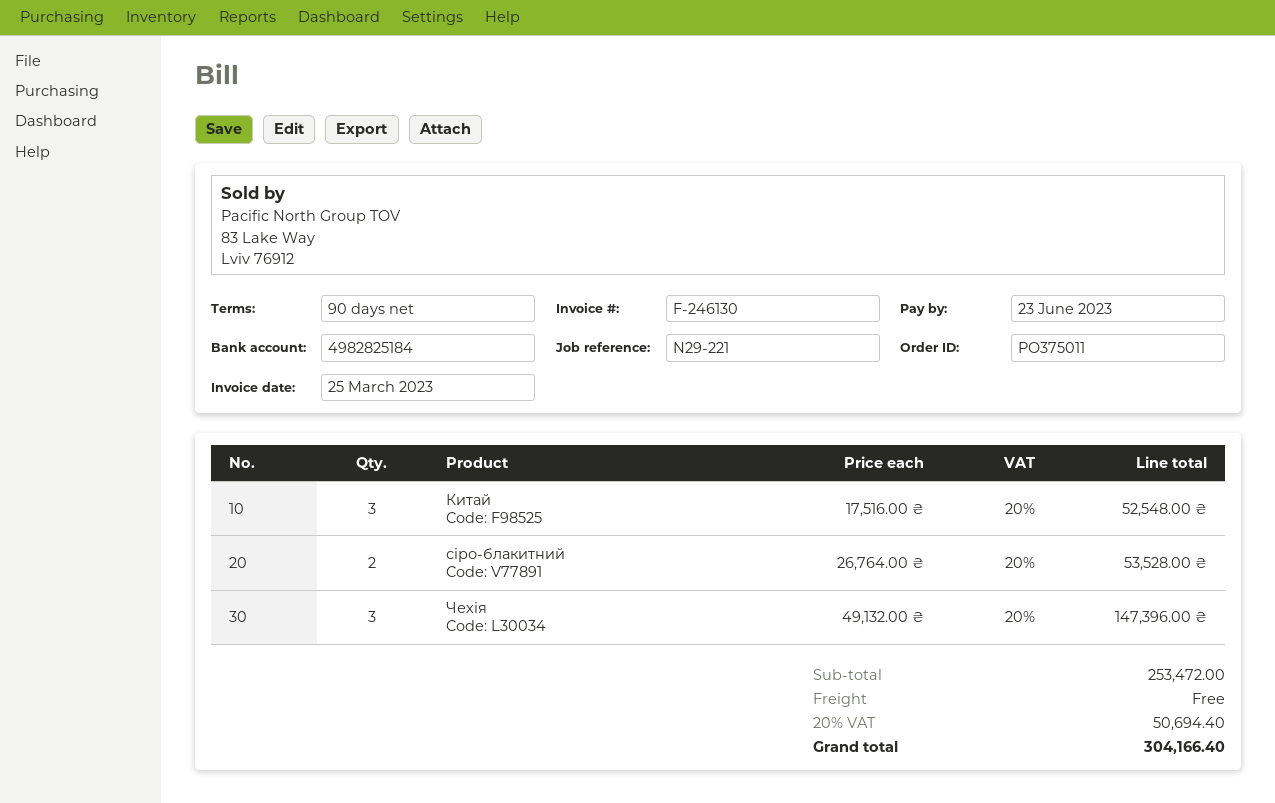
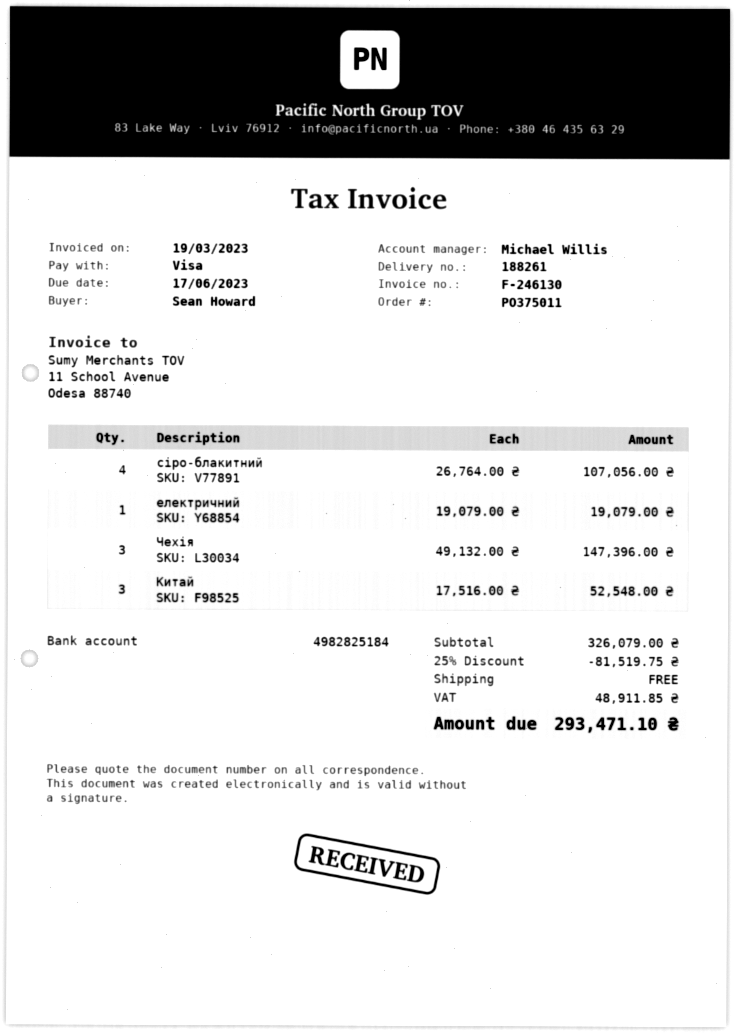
invoice date: 2023-03-25 -> 2023-03-19
due date: 2023-06-23 -> 2023-06-17
сіро-блакитний: 2 x 26764.00 = 53528.00 -> 4 x 26764.00 = 107056.00
електричний: none -> 1 x 19079.00 = 19079.00
subtotal: 253472.00 -> 326079.00
discount: none -> 25% = 81519.75
tax: 50694.40 -> 48911.85
total: 304166.40 -> 293471.10

